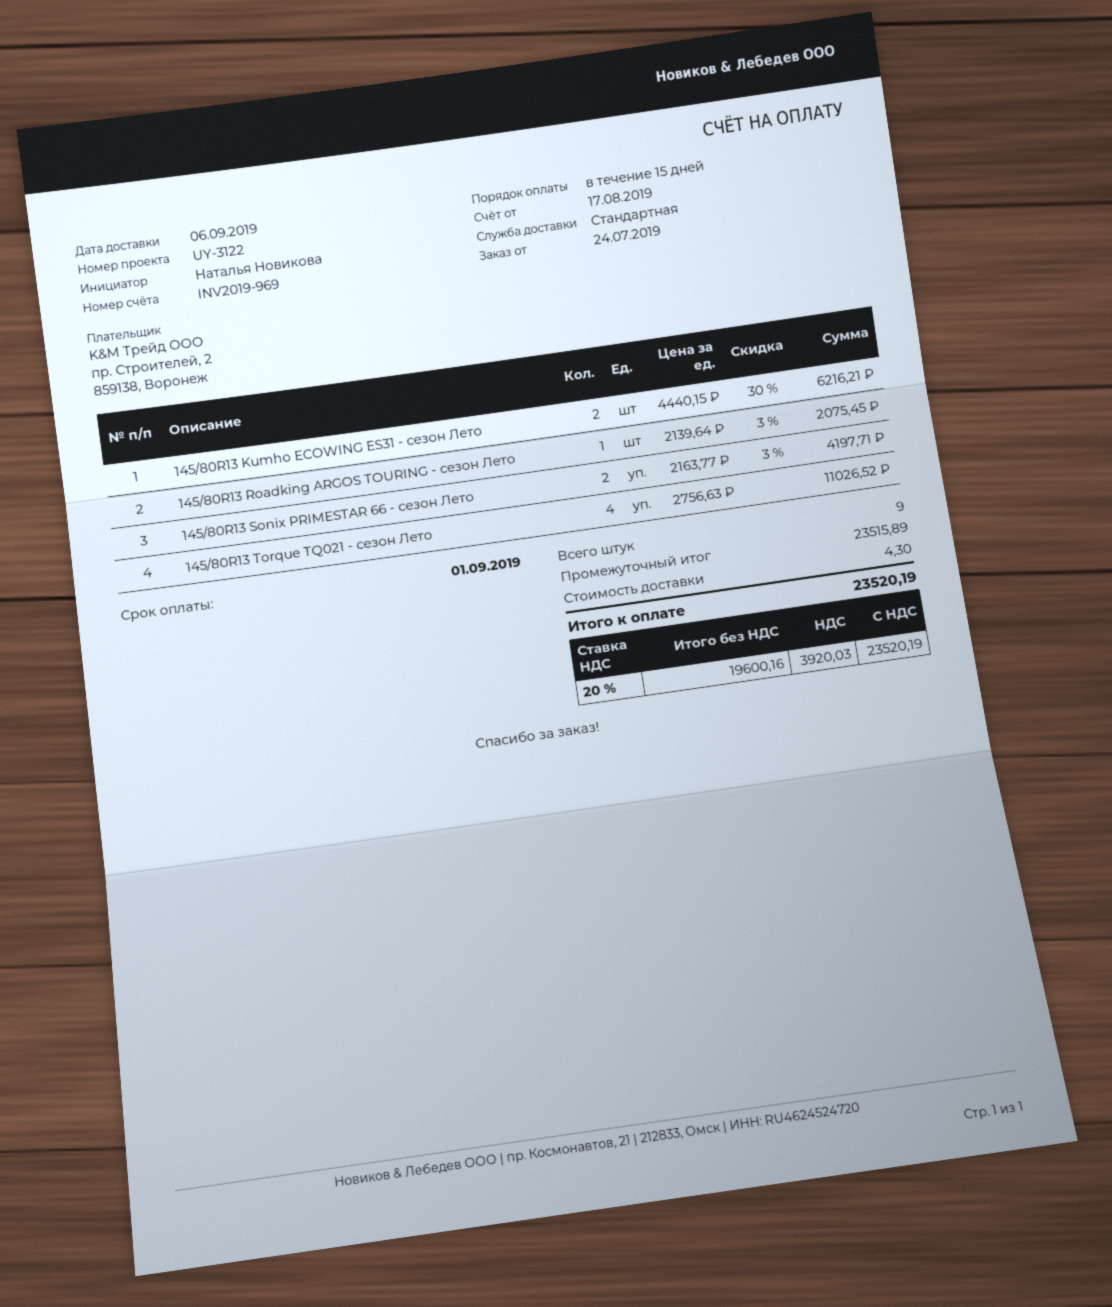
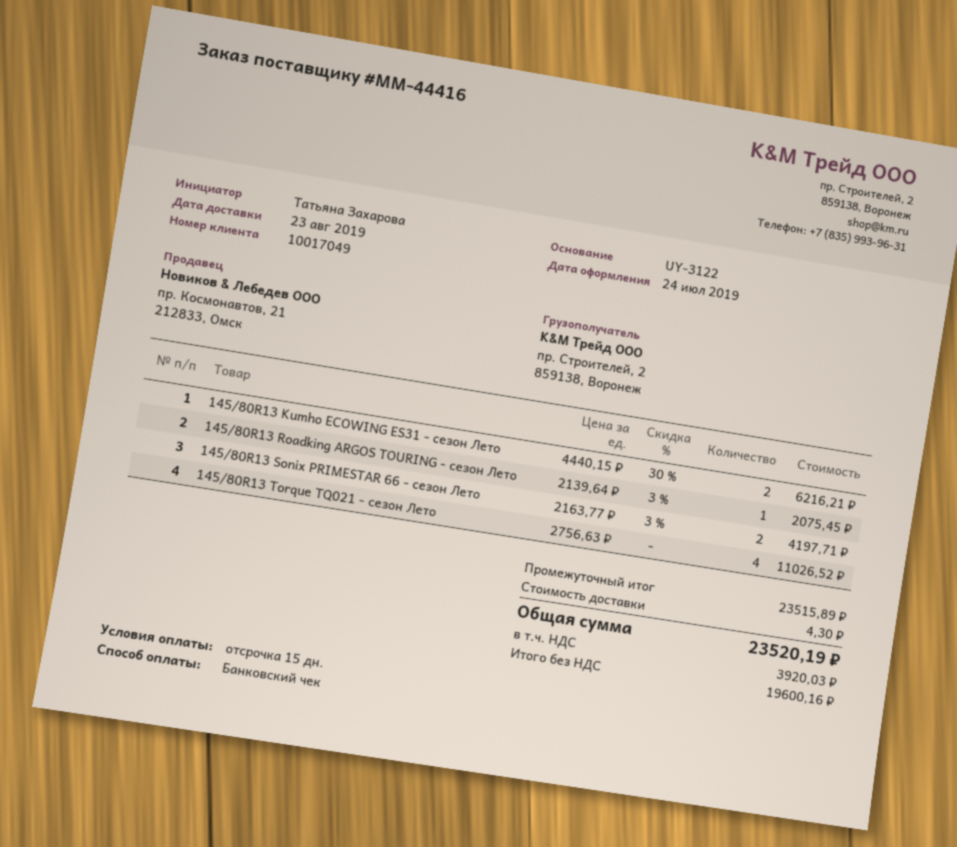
delivery date: 2019-09-06 -> 2019-08-23
ordered by: Наталья Новикова -> Татьяна Захарова

